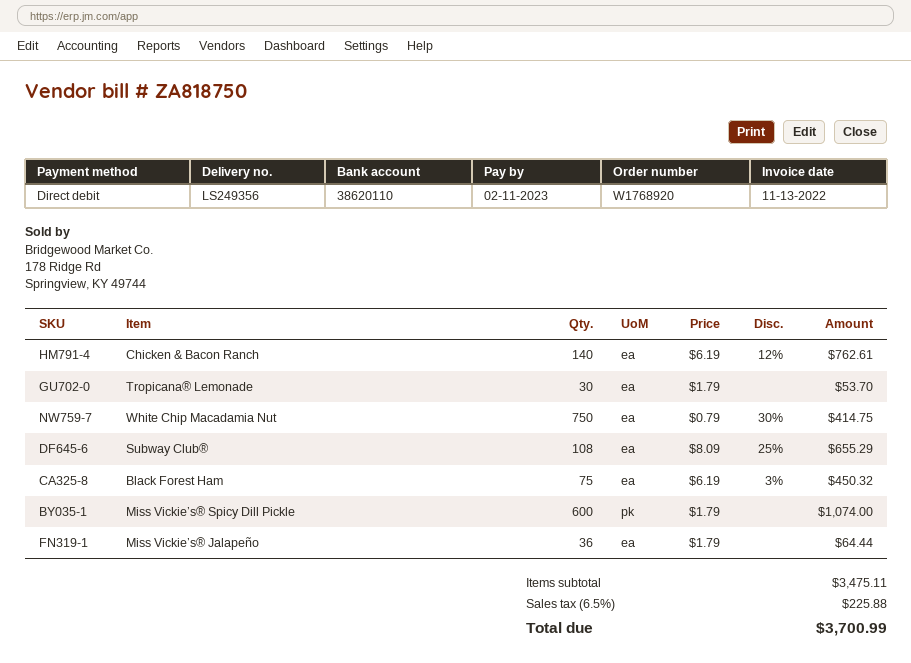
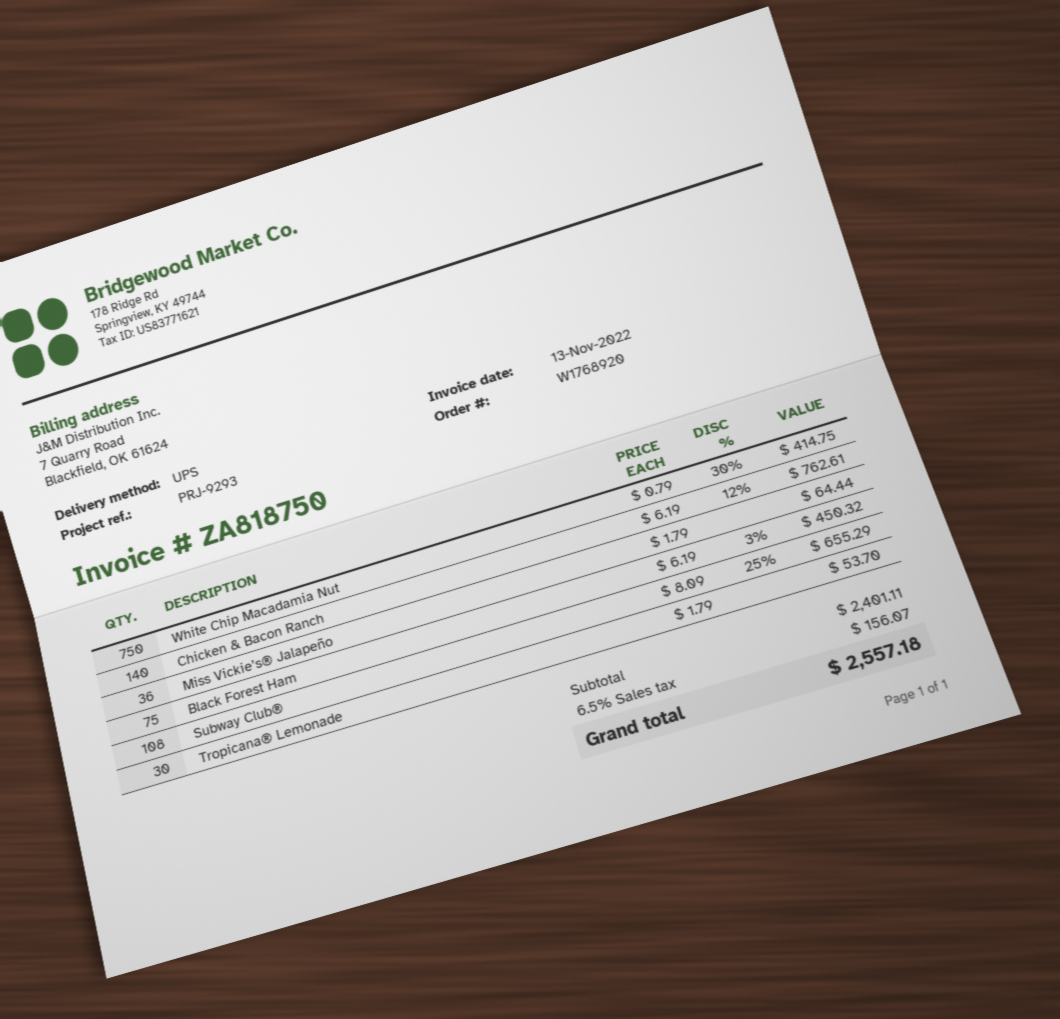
Miss Vickie’s® Spicy Dill Pickle: 600 x 1.79 = 1074.00 -> none
subtotal: 3475.11 -> 2401.11
tax: 6.5% = 225.88 -> 6.5% = 156.07
total: 3700.99 -> 2557.18

